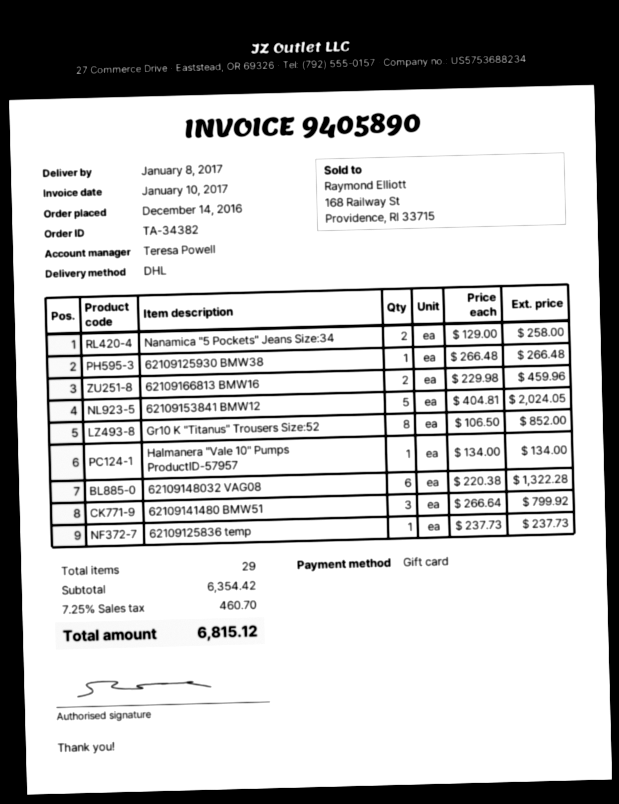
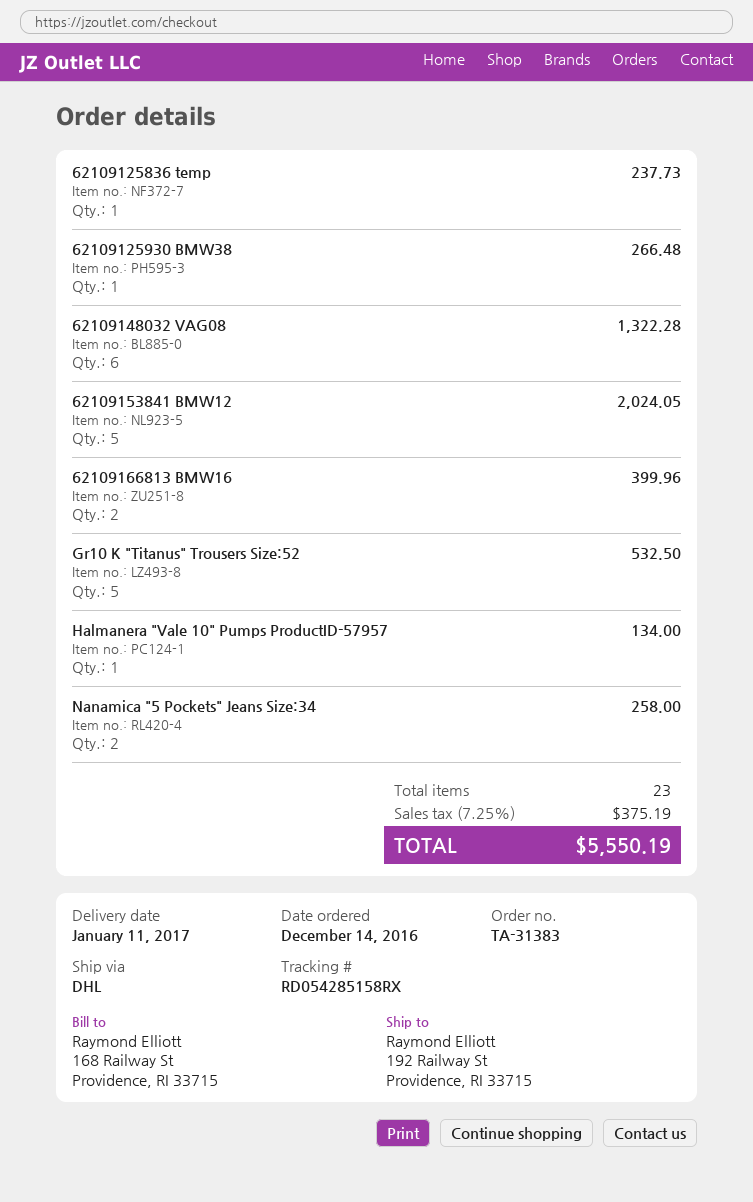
order number: TA-34382 -> TA-31383
delivery date: 2017-01-08 -> 2017-01-11
62109166813 BMW16: 2 for 459.96 -> 2 for 399.96
Gr10 K "Titanus" Trousers Size:52: 8 for 852.00 -> 5 for 532.50
62109141480 BMW51: 3 for 799.92 -> none
total quantity: 29 -> 23
tax: 7.25% = 460.70 -> 7.25% = 375.19
total: 6815.12 -> 5550.19

